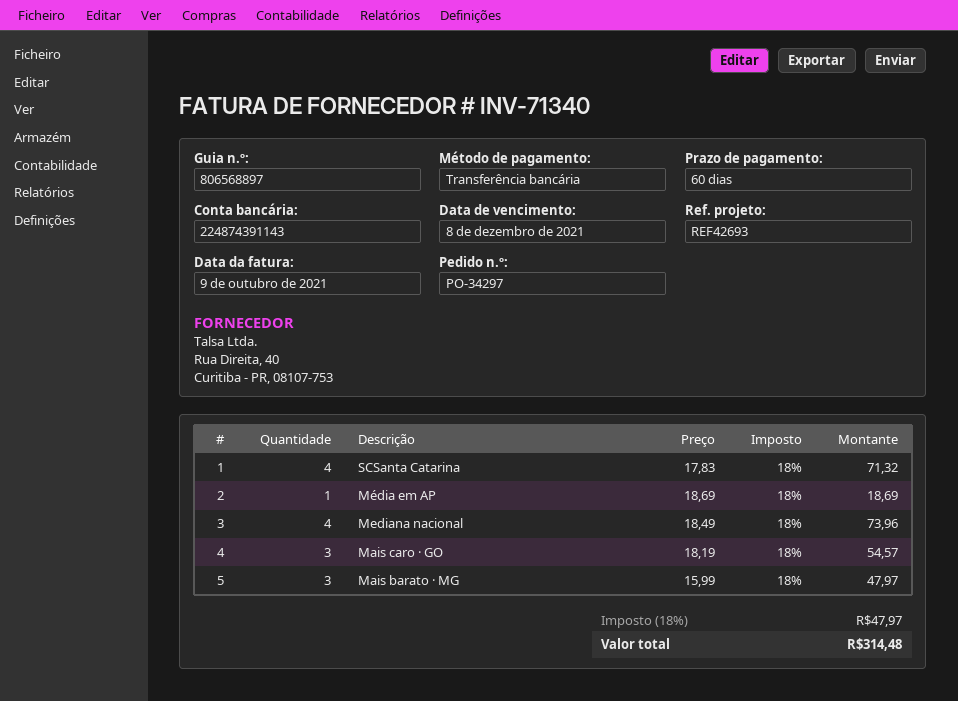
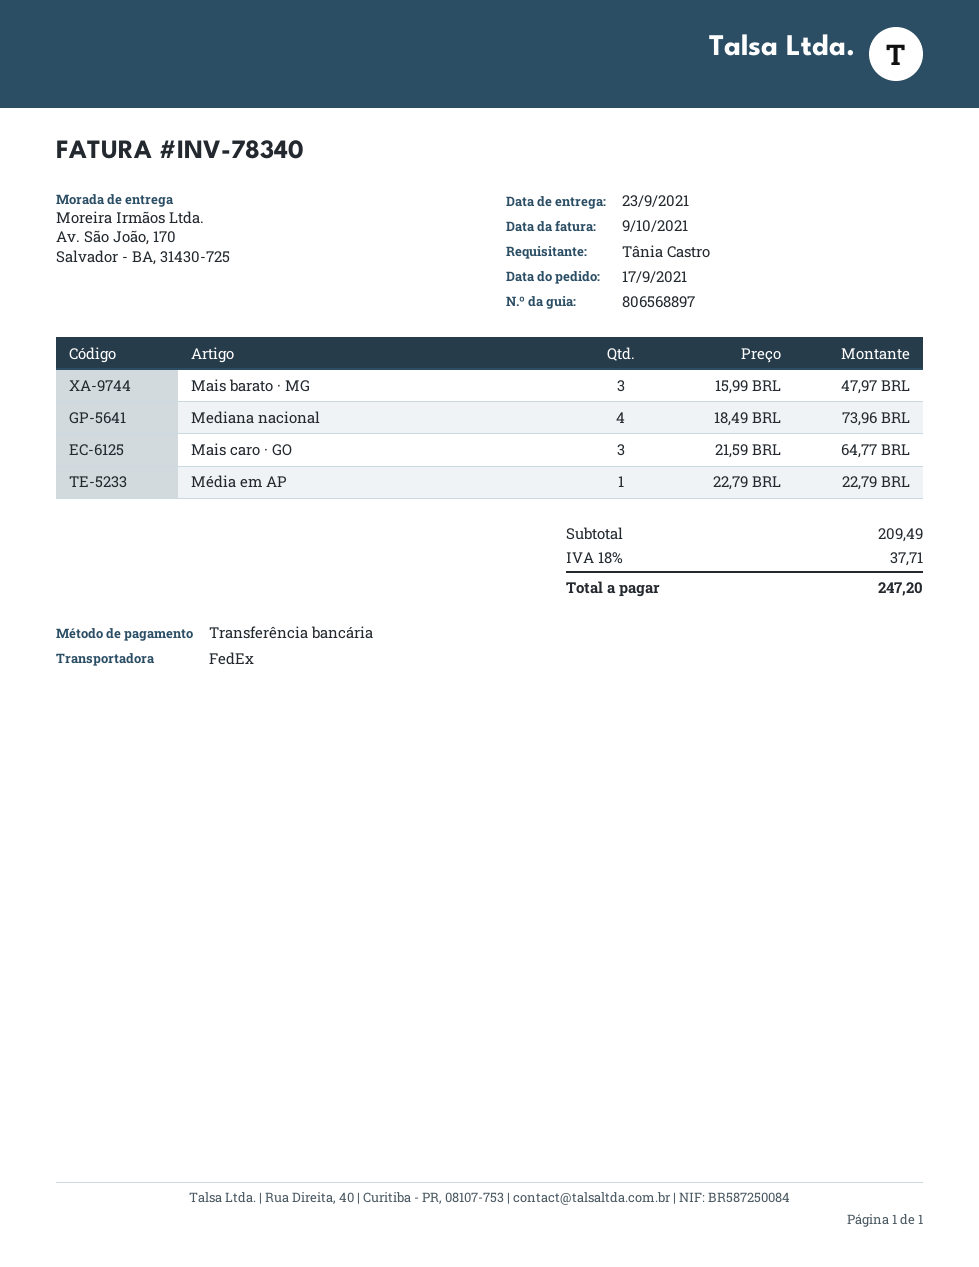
invoice number: INV-71340 -> INV-78340
SCSanta Catarina: 4 x 17.83 = 71.32 -> none
Média em AP: 1 x 18.69 = 18.69 -> 1 x 22.79 = 22.79
Mais caro · GO: 3 x 18.19 = 54.57 -> 3 x 21.59 = 64.77
tax: 18% = 47.97 -> 18% = 37.71
total: 314.48 -> 247.20

